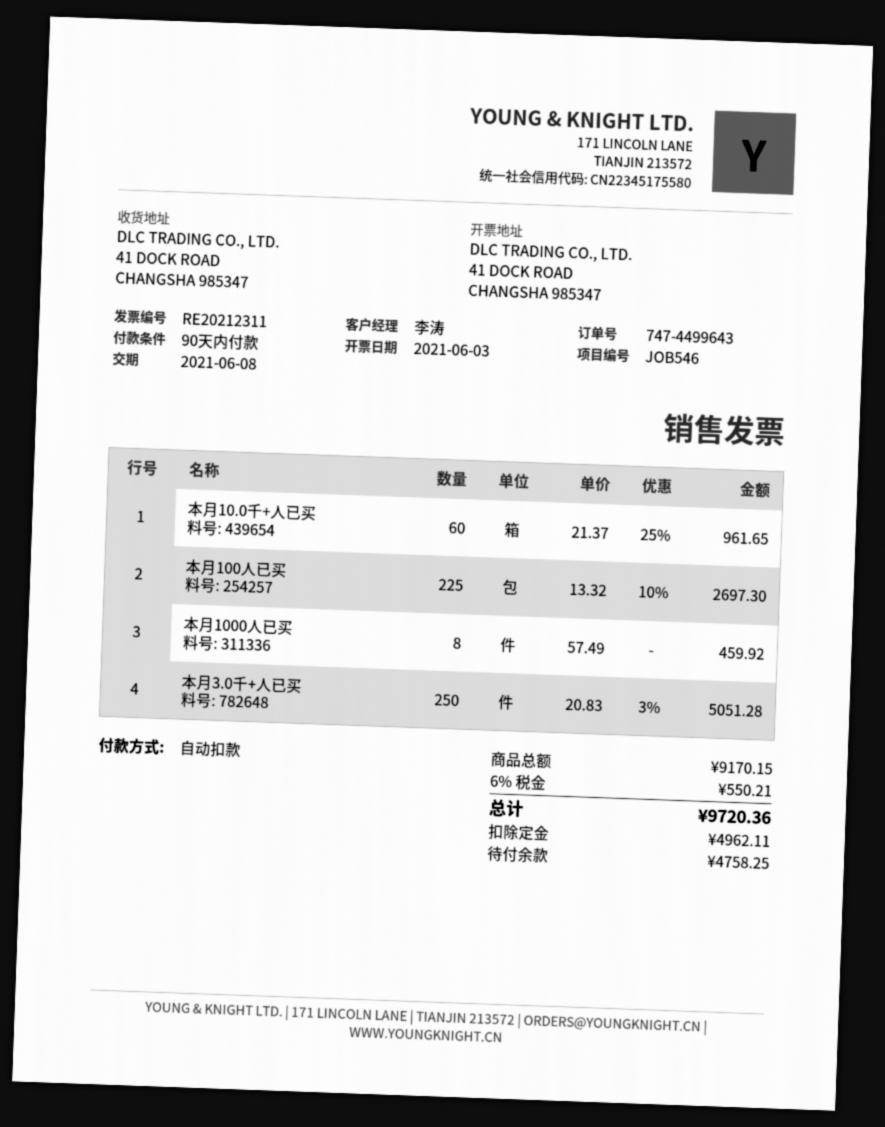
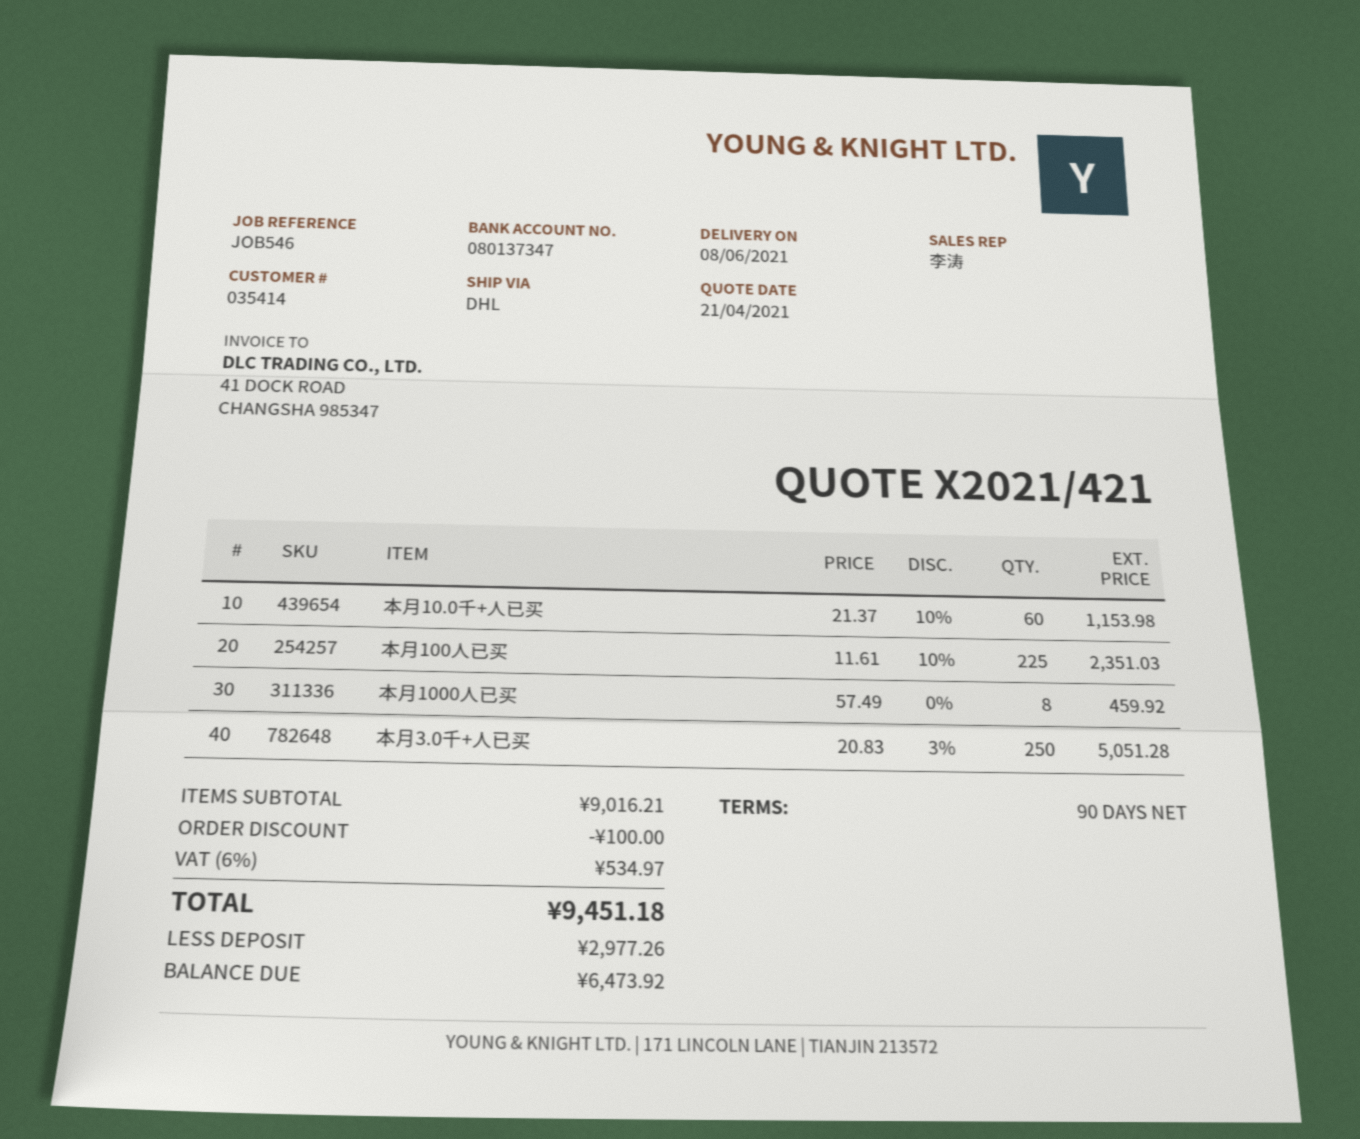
本月10.0千+人已买: 60 x 21.37 - 25% = 961.65 -> 60 x 21.37 - 10% = 1153.98
本月100人已买: 225 x 13.32 - 10% = 2697.30 -> 225 x 11.61 - 10% = 2351.03
subtotal: 9170.15 -> 9016.21
discount: none -> 100.00
tax: 6% = 550.21 -> 6% = 534.97
total: 9720.36 -> 9451.18
deposit: 4962.11 -> 2977.26
balance: 4758.25 -> 6473.92

